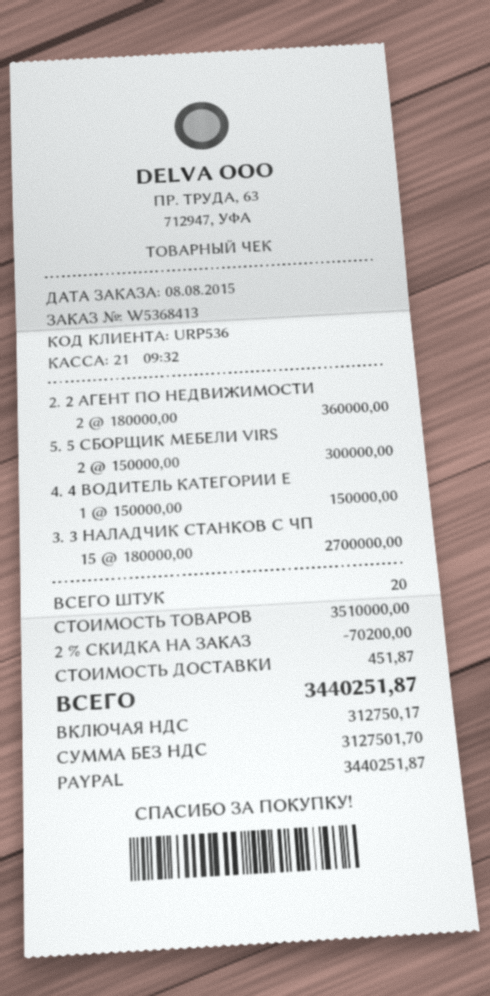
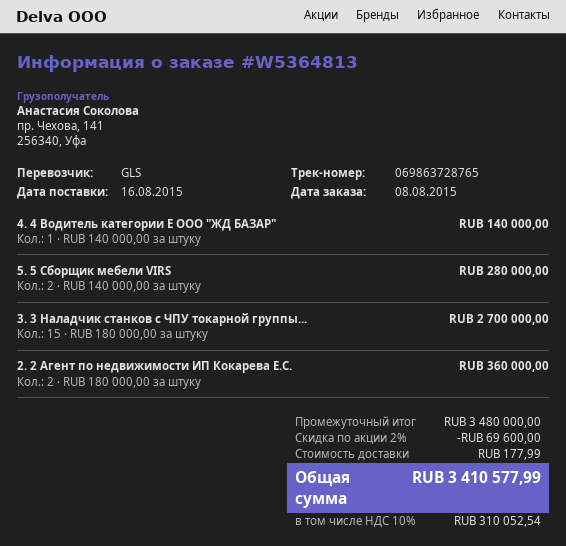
order number: W5368413 -> W5364813
5. 5 СБОРЩИК МЕБЕЛИ VIRS: 2 x 150000.00 = 300000.00 -> 2 x 140000.00 = 280000.00
4. 4 ВОДИТЕЛЬ КАТЕГОРИИ Е: 1 x 150000.00 = 150000.00 -> 1 x 140000.00 = 140000.00
subtotal: 3510000.00 -> 3480000.00
discount: 2% = 70200.00 -> 2% = 69600.00
shipping: 451.87 -> 177.99
tax: 312750.17 -> 310052.54
total: 3440251.87 -> 3410577.99

